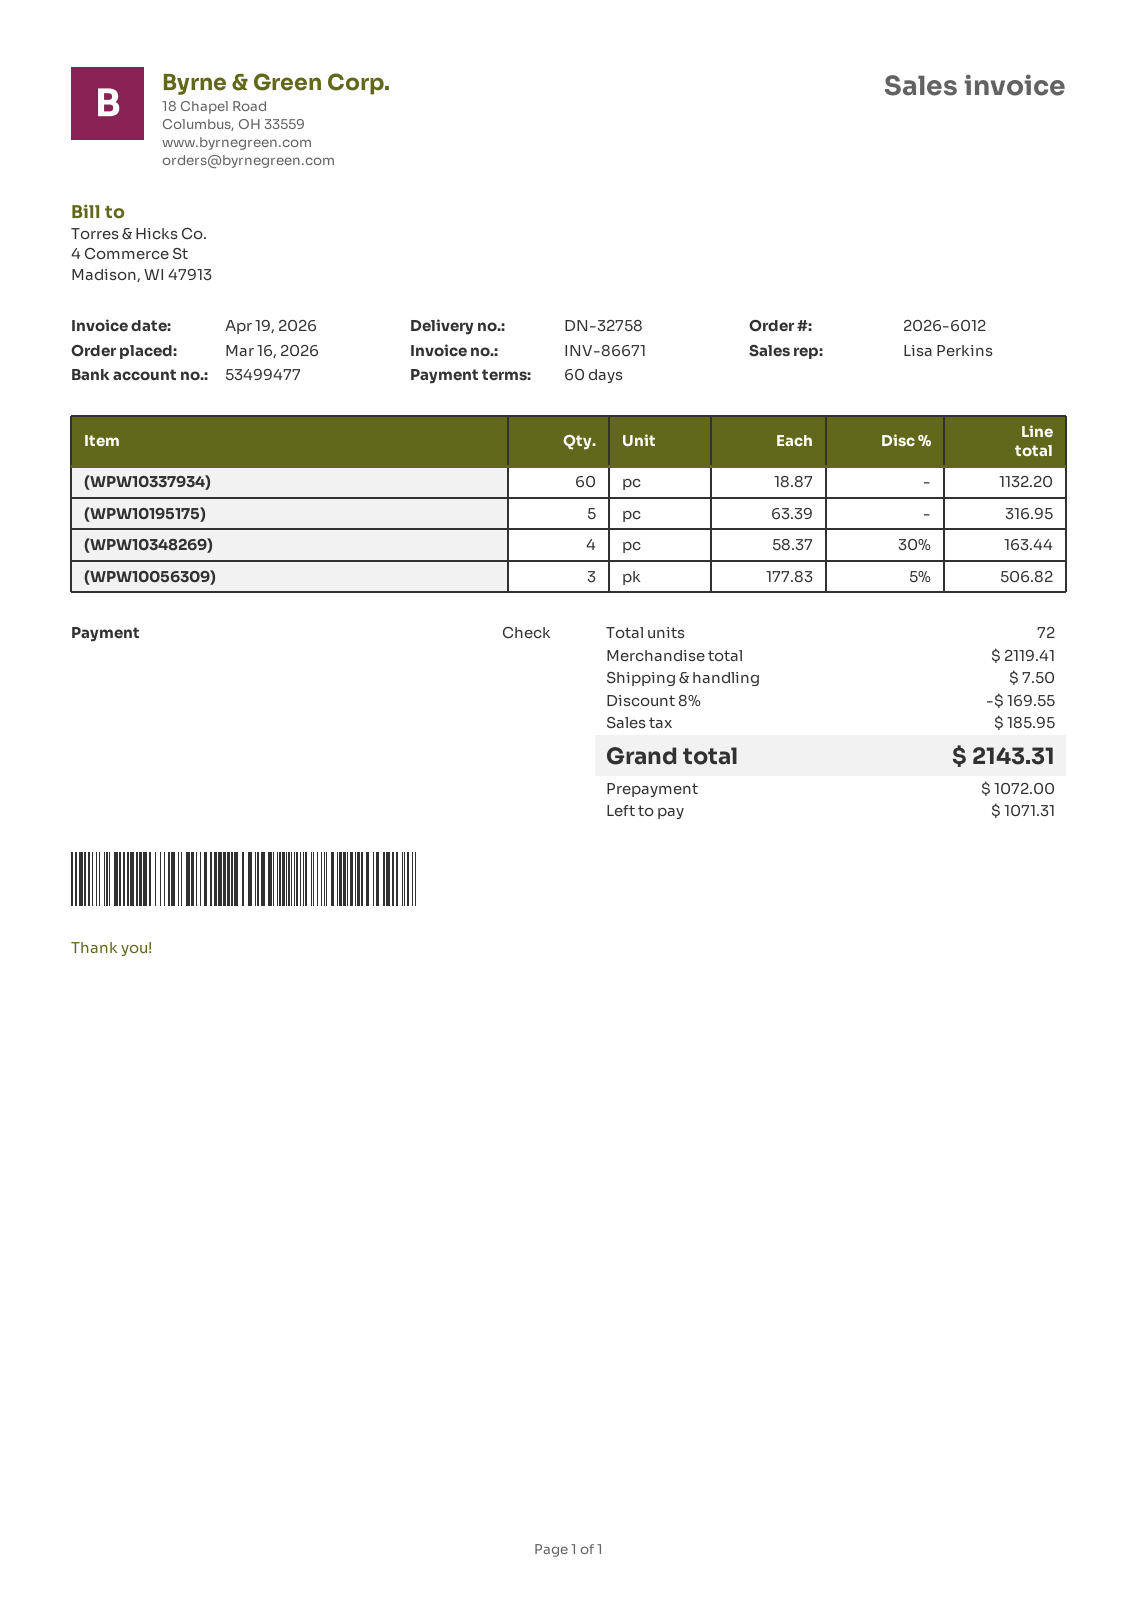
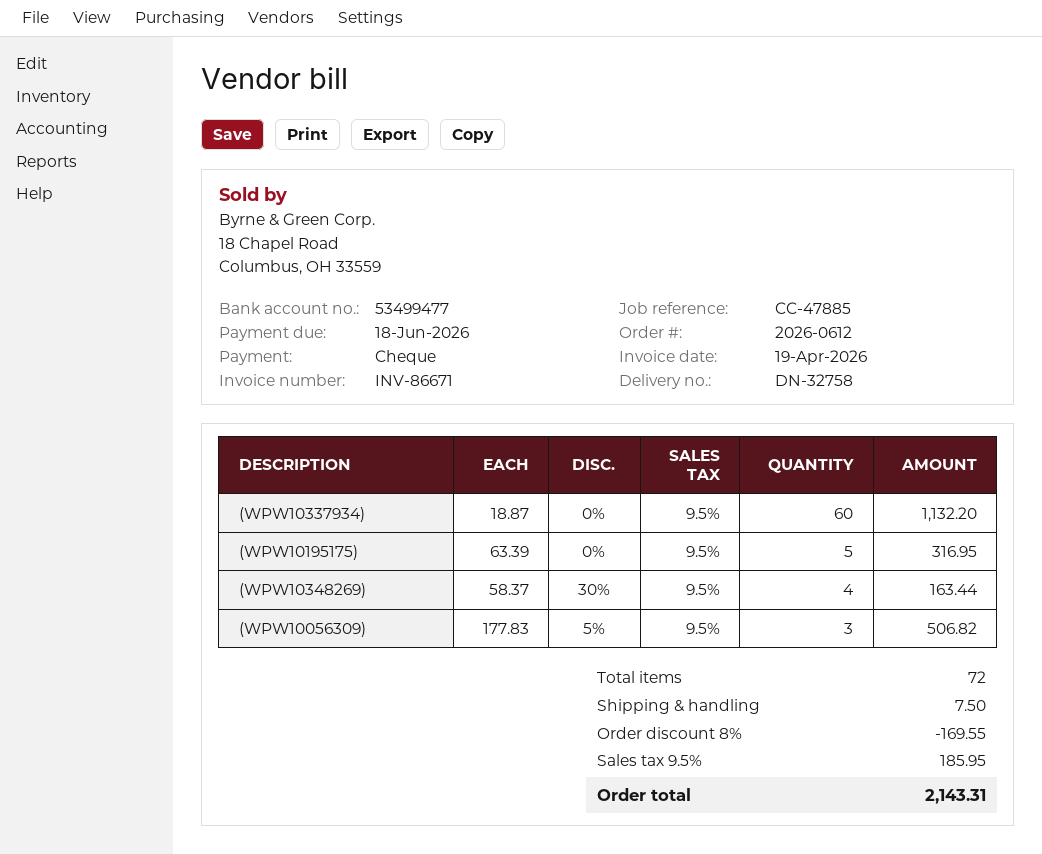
order number: 2026-6012 -> 2026-0612

